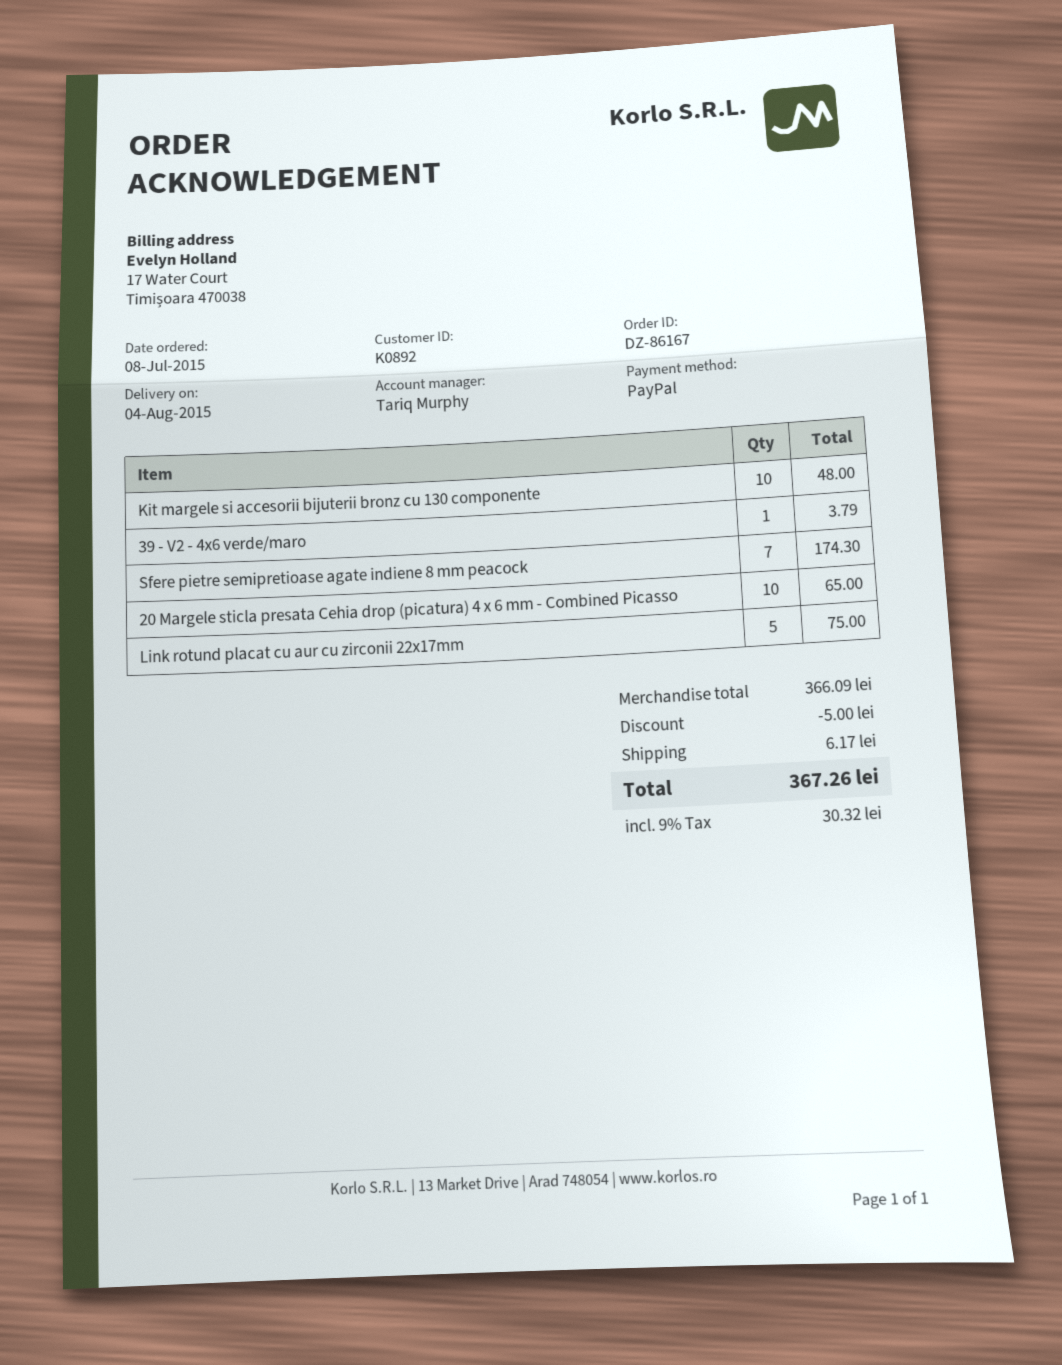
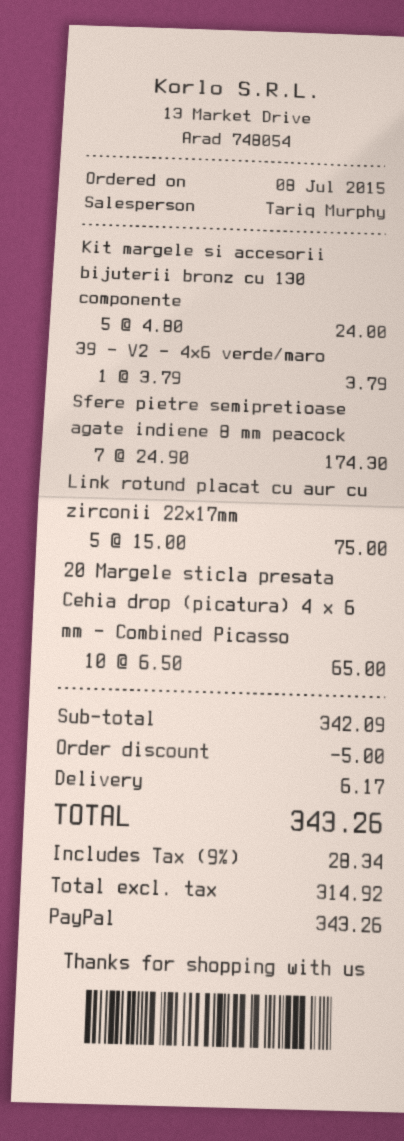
Kit margele si accesorii bijuterii bronz cu 130 componente: 10 for 48.00 -> 5 for 24.00
subtotal: 366.09 -> 342.09
tax: 9% = 30.32 -> 9% = 28.34
total: 367.26 -> 343.26

